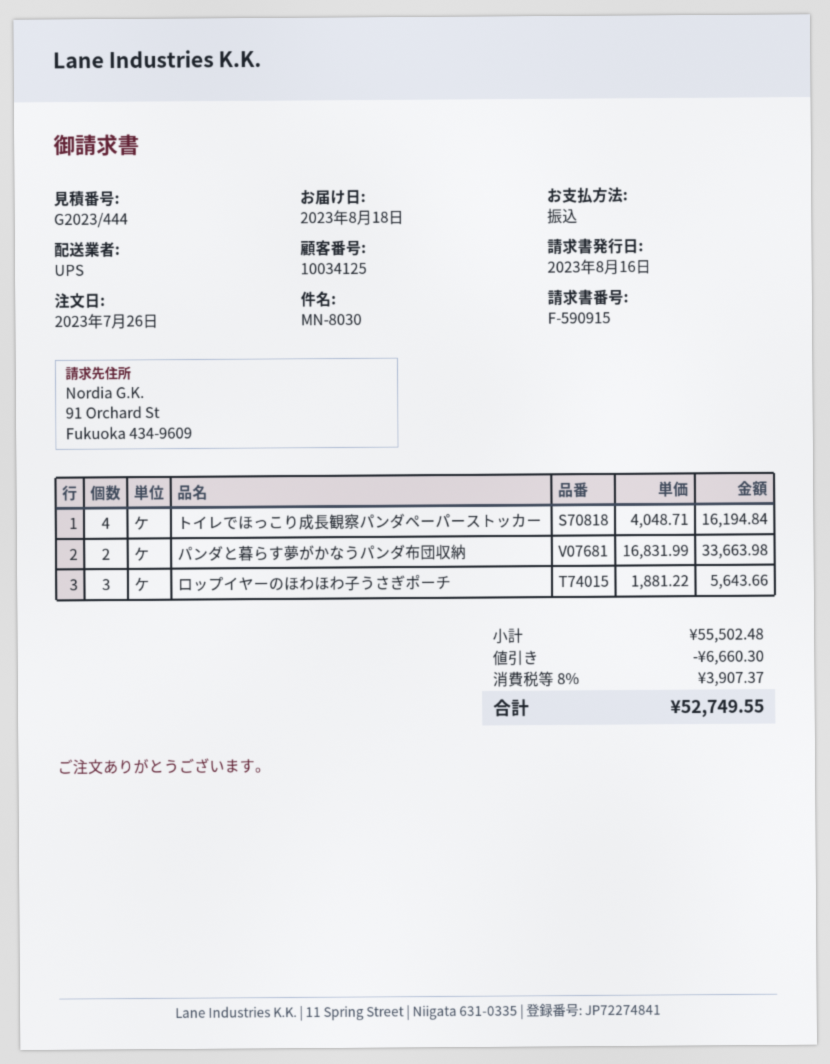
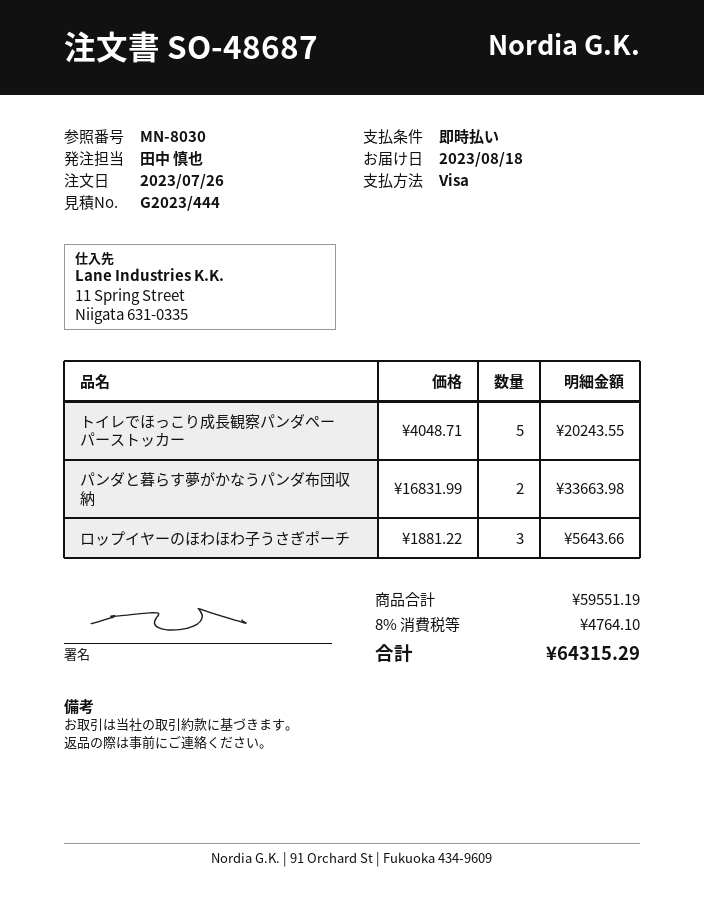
payment method: bank transfer -> Visa
トイレでほっこり成長観察パンダペーパーストッカー: 4 x 4048.71 = 16194.84 -> 5 x 4048.71 = 20243.55
subtotal: 55502.48 -> 59551.19
discount: 6660.30 -> none
tax: 8% = 3907.37 -> 8% = 4764.10
total: 52749.55 -> 64315.29

